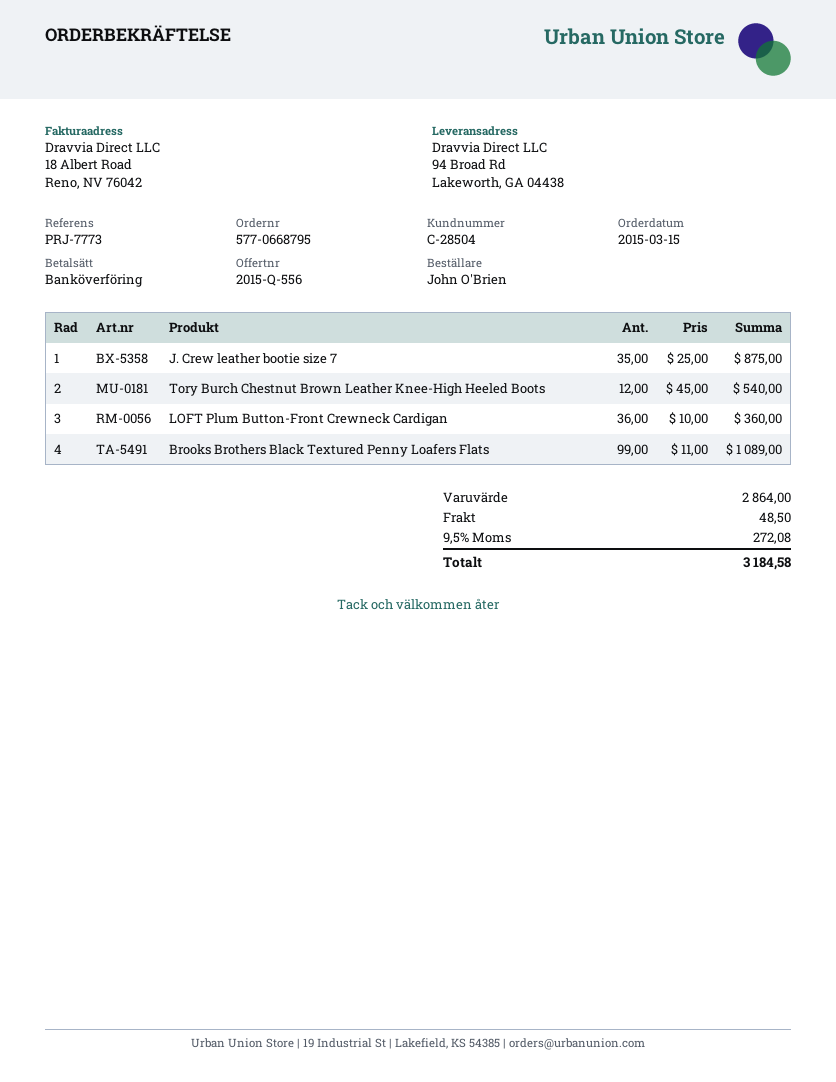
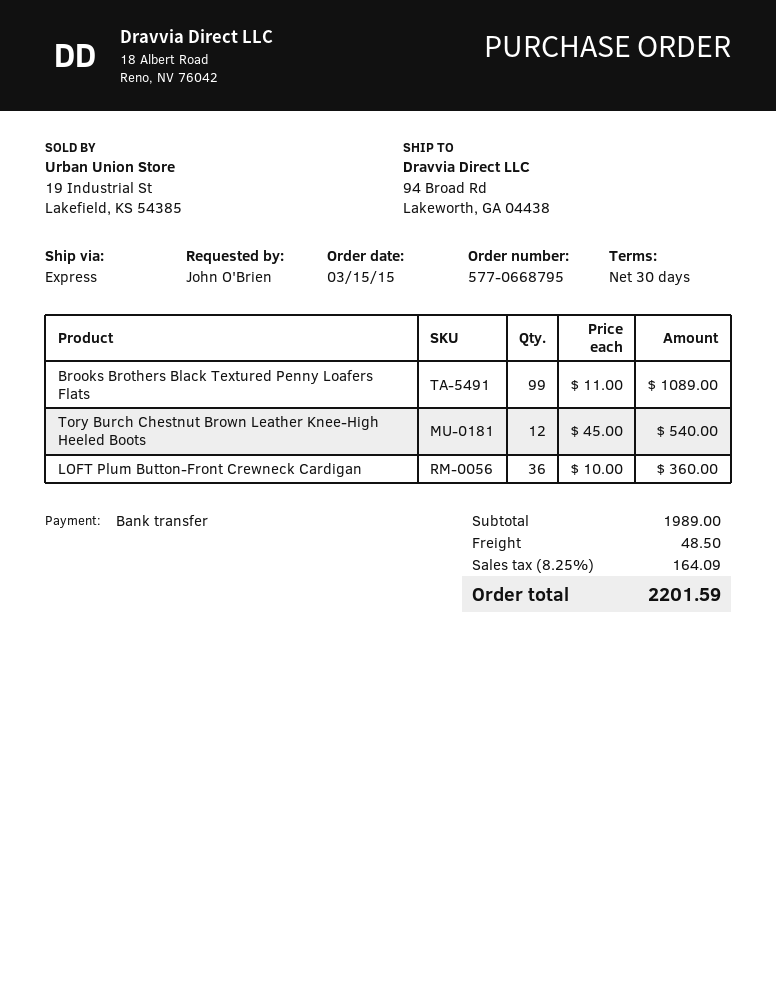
J. Crew leather bootie size 7: 35 x 25.00 = 875.00 -> none
subtotal: 2864.00 -> 1989.00
tax: 9.5% = 272.08 -> 8.25% = 164.09
total: 3184.58 -> 2201.59

